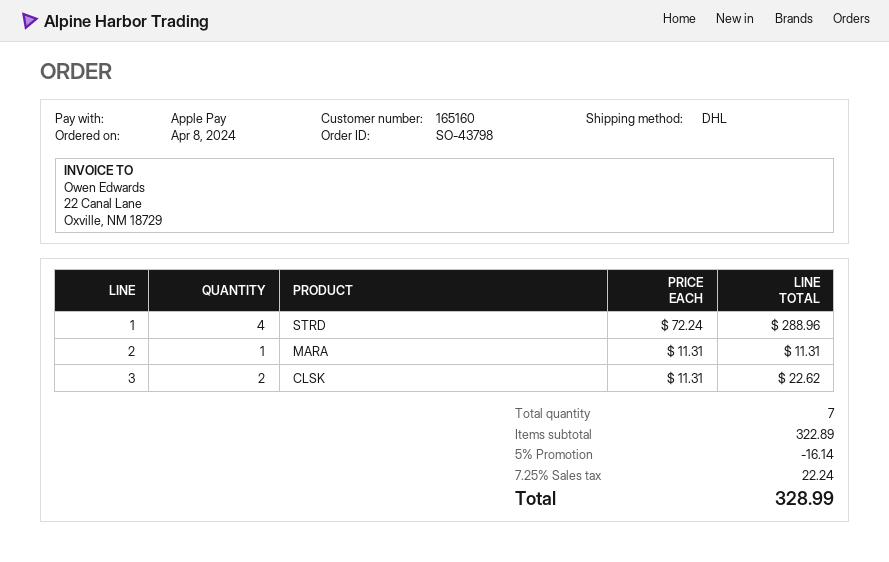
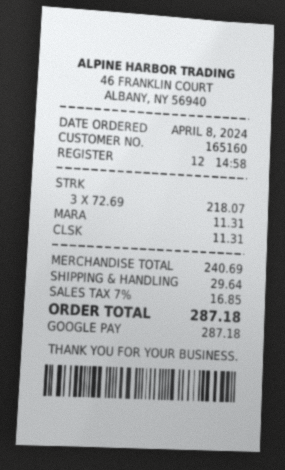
payment method: Apple Pay -> Google Pay
STRD: 4 x 72.24 = 288.96 -> none
CLSK: 2 x 11.31 = 22.62 -> 1 x 11.31 = 11.31
STRK: none -> 3 x 72.69 = 218.07
subtotal: 322.89 -> 240.69
discount: 5% = 16.14 -> none
shipping: none -> 29.64
tax: 7.25% = 22.24 -> 7% = 16.85
total: 328.99 -> 287.18

